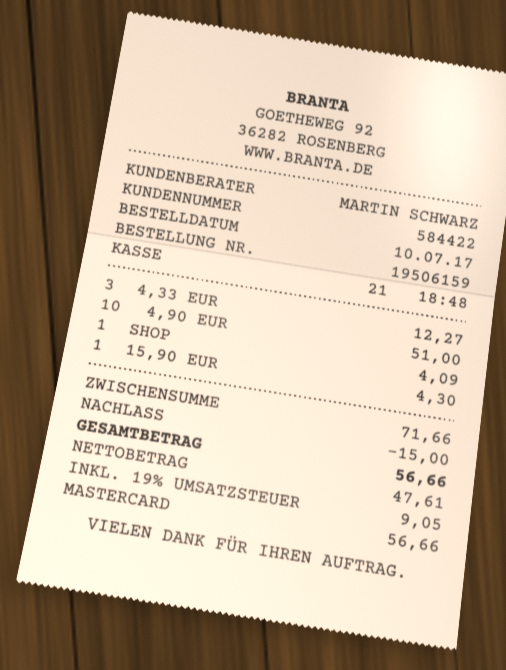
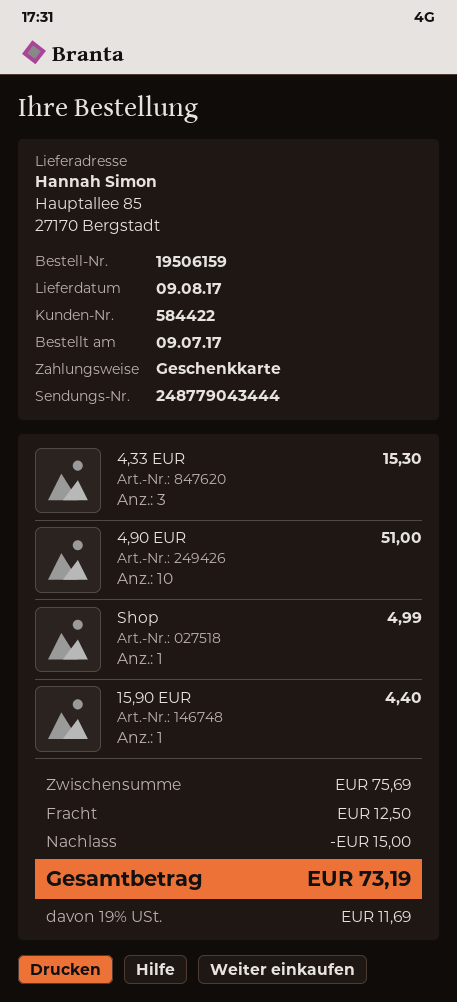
order date: 2017-07-10 -> 2017-07-09
payment method: Mastercard -> gift card
4,33 EUR: 3 for 12.27 -> 3 for 15.30
SHOP: 1 for 4.09 -> 1 for 4.99
15,90 EUR: 1 for 4.30 -> 1 for 4.40
subtotal: 71.66 -> 75.69
shipping: none -> 12.50
tax: 19% = 9.05 -> 19% = 11.69
total: 56.66 -> 73.19

